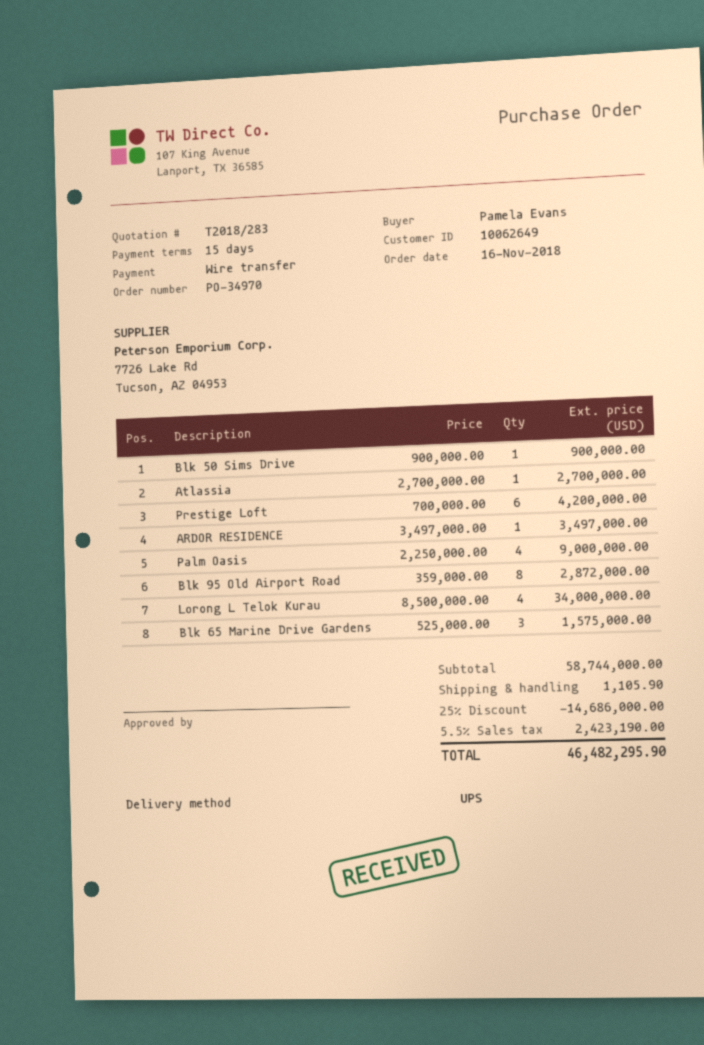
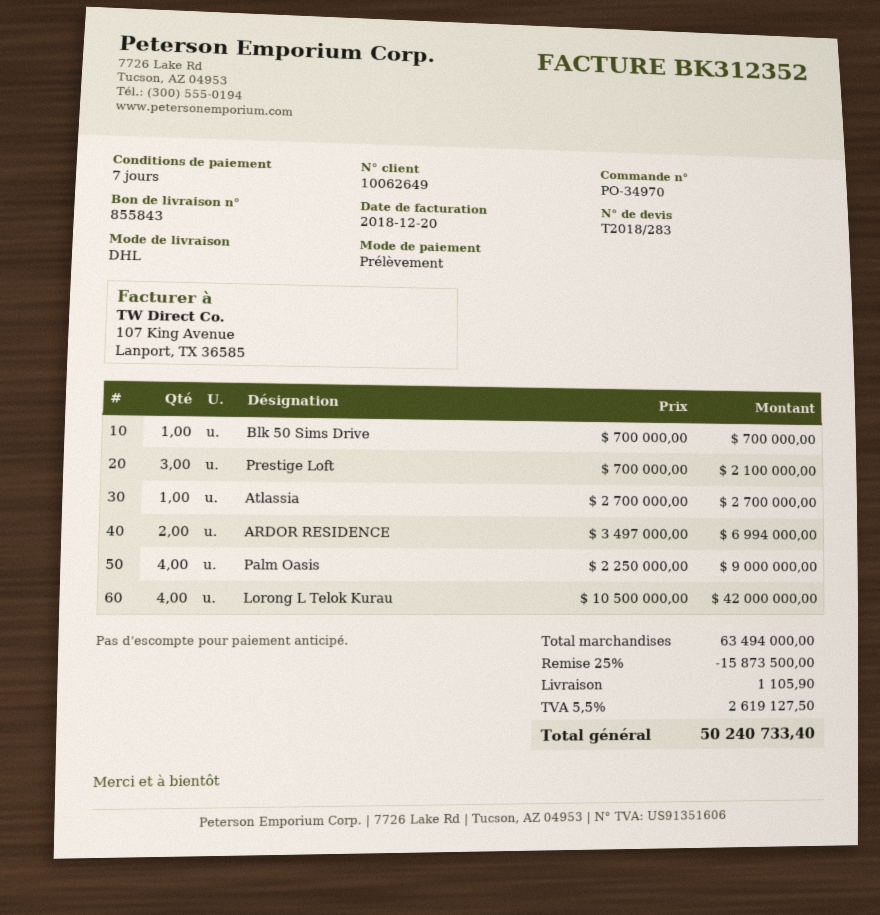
payment terms: 15 days -> 7 days
payment method: bank transfer -> direct debit
shipping method: UPS -> DHL
Blk 50 Sims Drive: 1 x 900000.00 = 900000.00 -> 1 x 700000.00 = 700000.00
Prestige Loft: 6 x 700000.00 = 4200000.00 -> 3 x 700000.00 = 2100000.00
ARDOR RESIDENCE: 1 x 3497000.00 = 3497000.00 -> 2 x 3497000.00 = 6994000.00
Blk 95 Old Airport Road: 8 x 359000.00 = 2872000.00 -> none
Lorong L Telok Kurau: 4 x 8500000.00 = 34000000.00 -> 4 x 10500000.00 = 42000000.00
Blk 65 Marine Drive Gardens: 3 x 525000.00 = 1575000.00 -> none
subtotal: 58744000.00 -> 63494000.00
discount: 25% = 14686000.00 -> 25% = 15873500.00
tax: 5.5% = 2423190.00 -> 5.5% = 2619127.50
total: 46482295.90 -> 50240733.40

